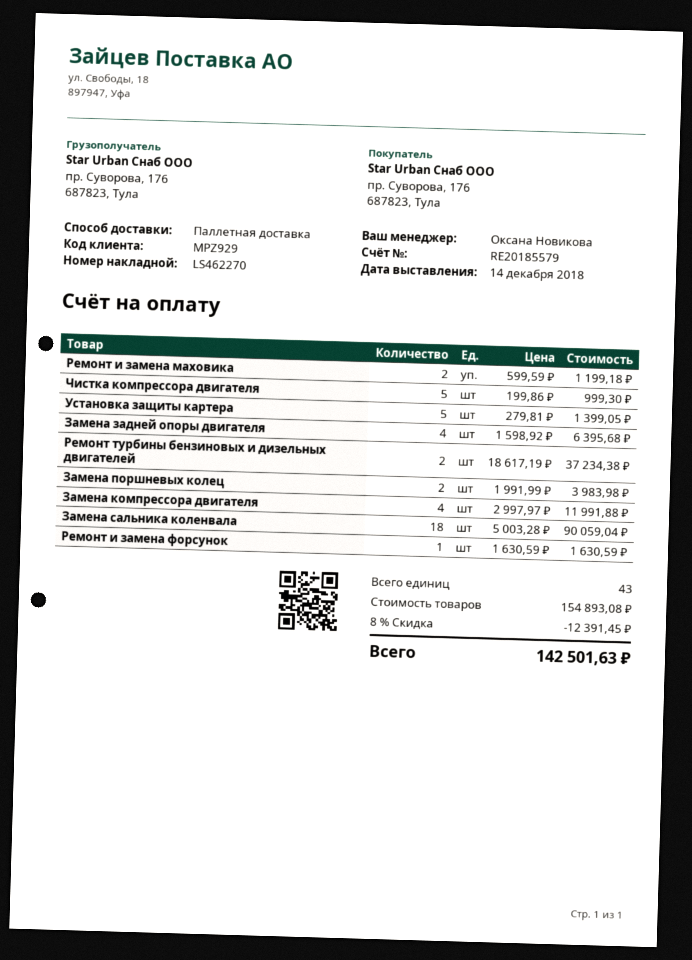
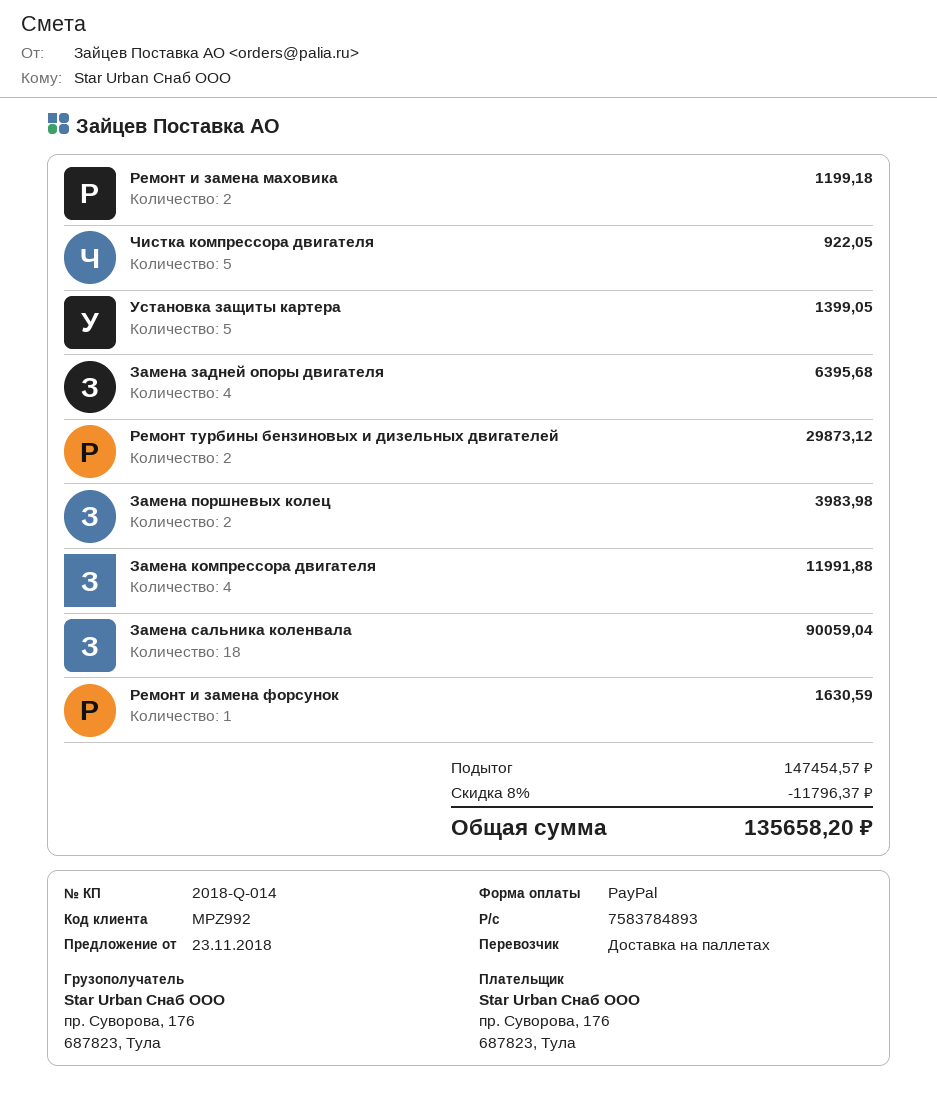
customer number: MPZ929 -> MPZ992
Чистка компрессора двигателя: 5 for 999.30 -> 5 for 922.05
Ремонт турбины бензиновых и дизельных двигателей: 2 for 37234.38 -> 2 for 29873.12
subtotal: 154893.08 -> 147454.57
discount: 8% = 12391.45 -> 8% = 11796.37
total: 142501.63 -> 135658.20

